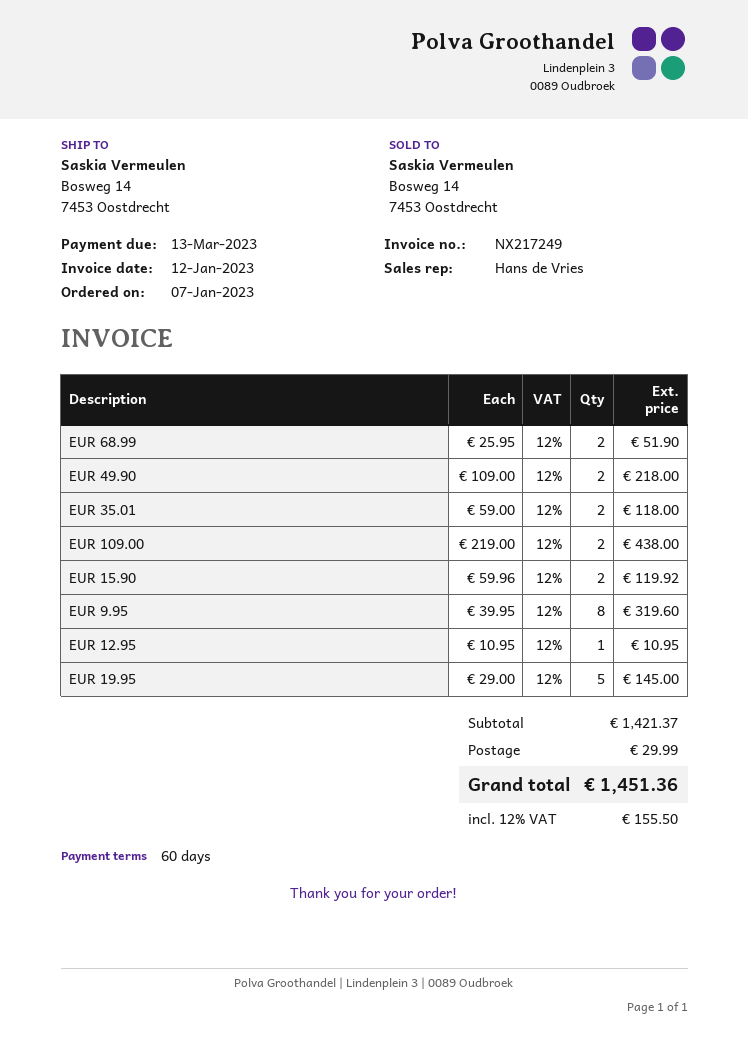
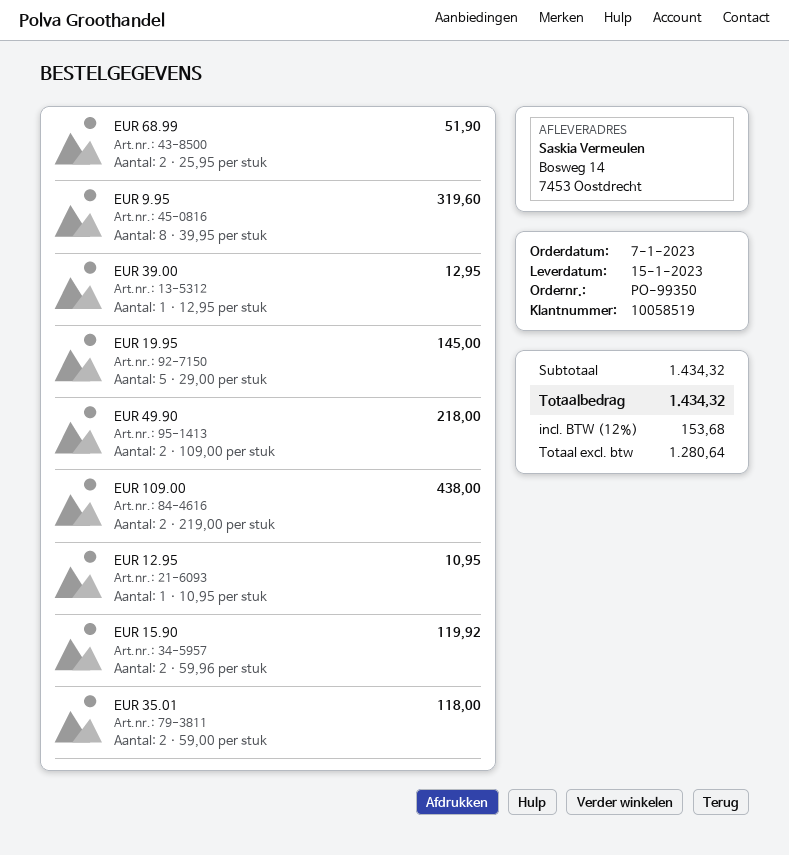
EUR 39.00: none -> 1 x 12.95 = 12.95
subtotal: 1421.37 -> 1434.32
shipping: 29.99 -> none
tax: 12% = 155.50 -> 12% = 153.68
total: 1451.36 -> 1434.32

